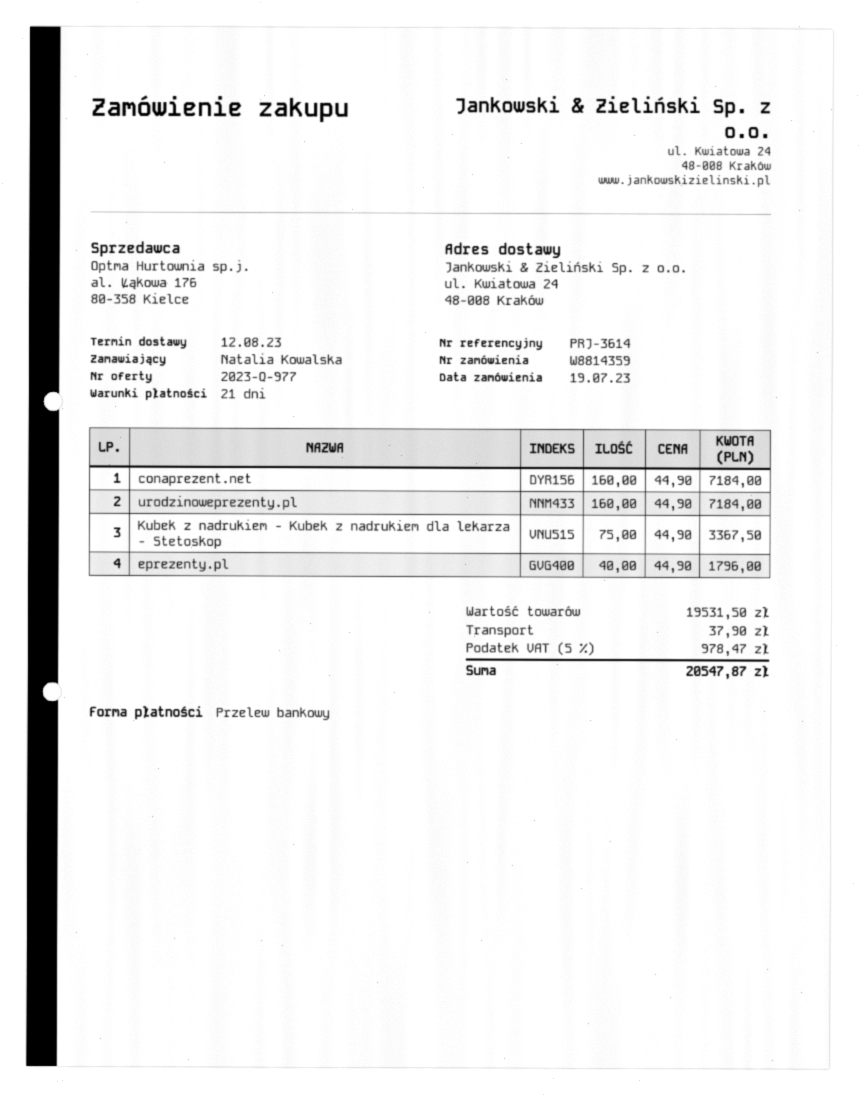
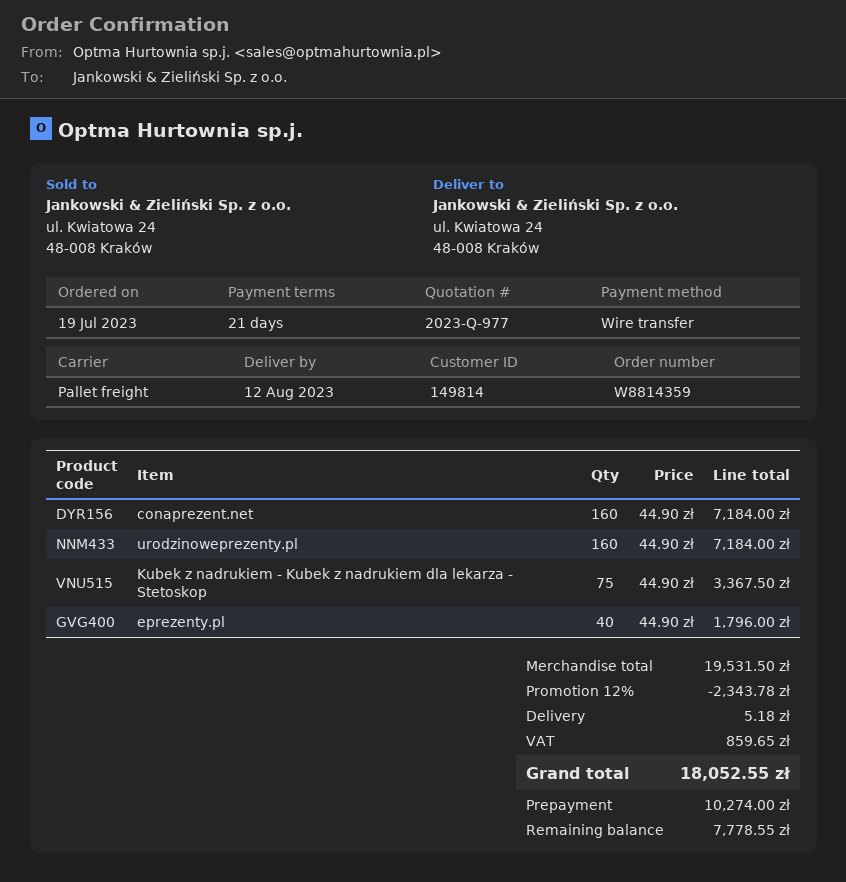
discount: none -> 12% = 2343.78
shipping: 37.90 -> 5.18
tax: 978.47 -> 859.65
total: 20547.87 -> 18052.55

